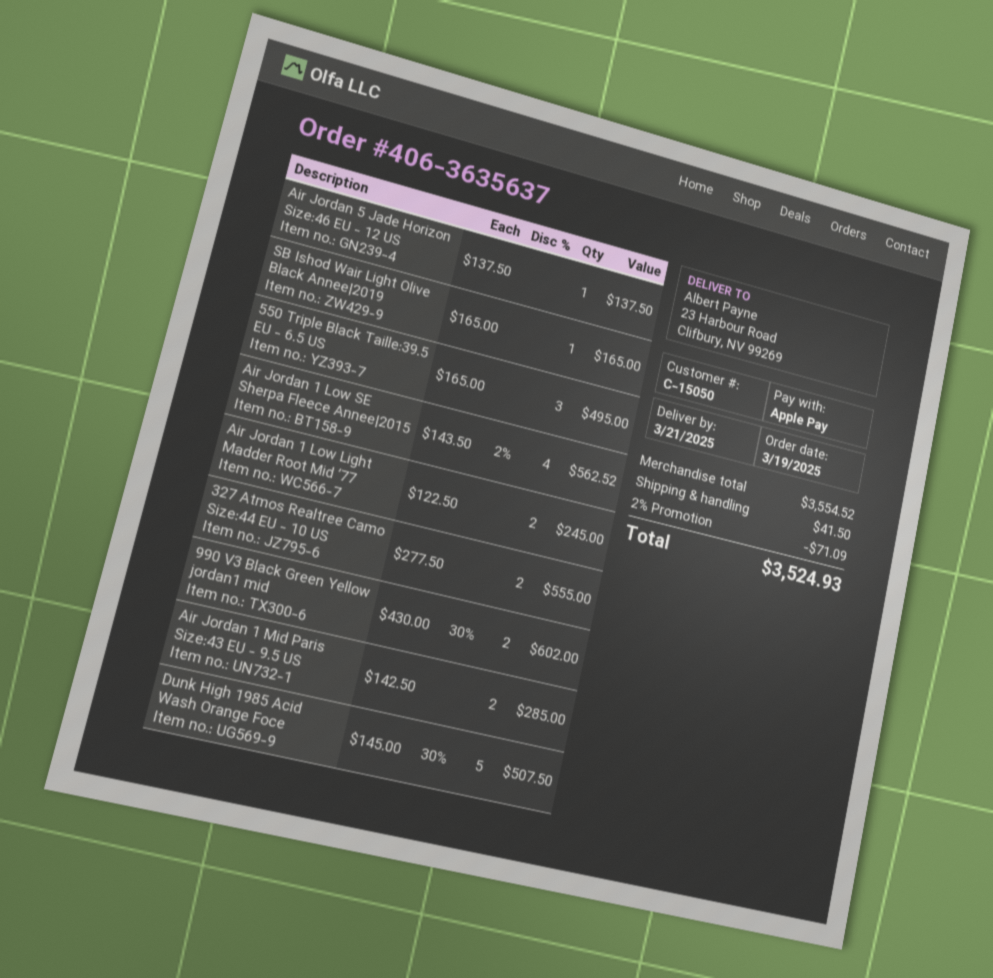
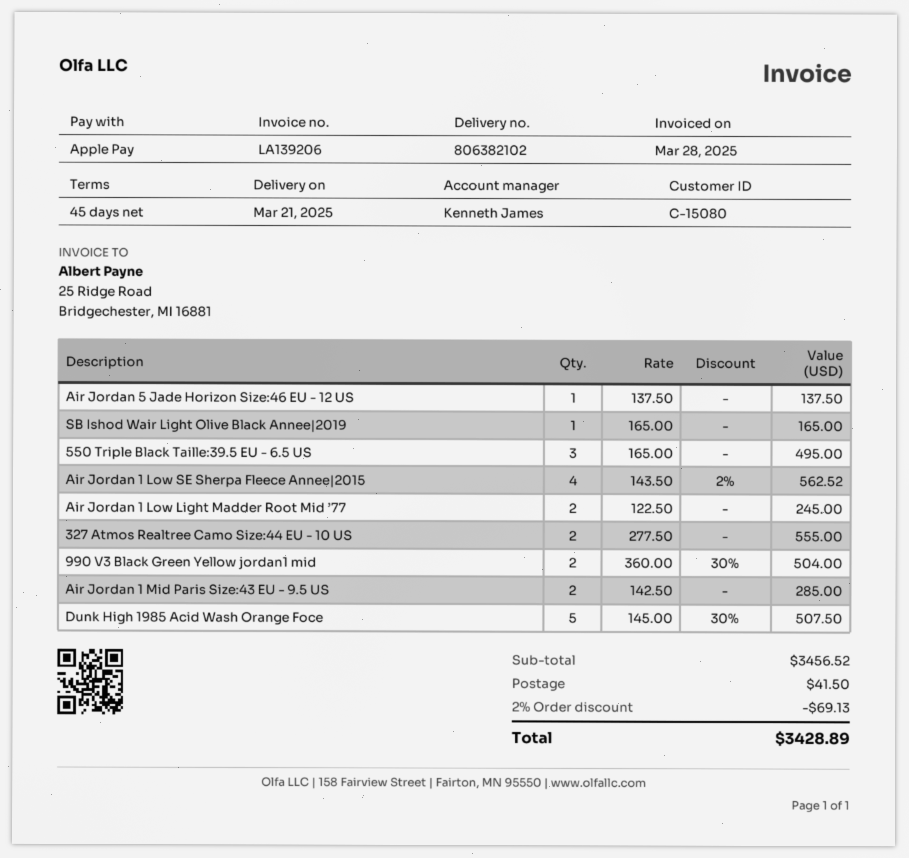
customer number: C-15050 -> C-15080
990 V3 Black Green Yellow jordan1 mid: 2 x 430.00 - 30% = 602.00 -> 2 x 360.00 - 30% = 504.00
subtotal: 3554.52 -> 3456.52
discount: 2% = 71.09 -> 2% = 69.13
total: 3524.93 -> 3428.89

